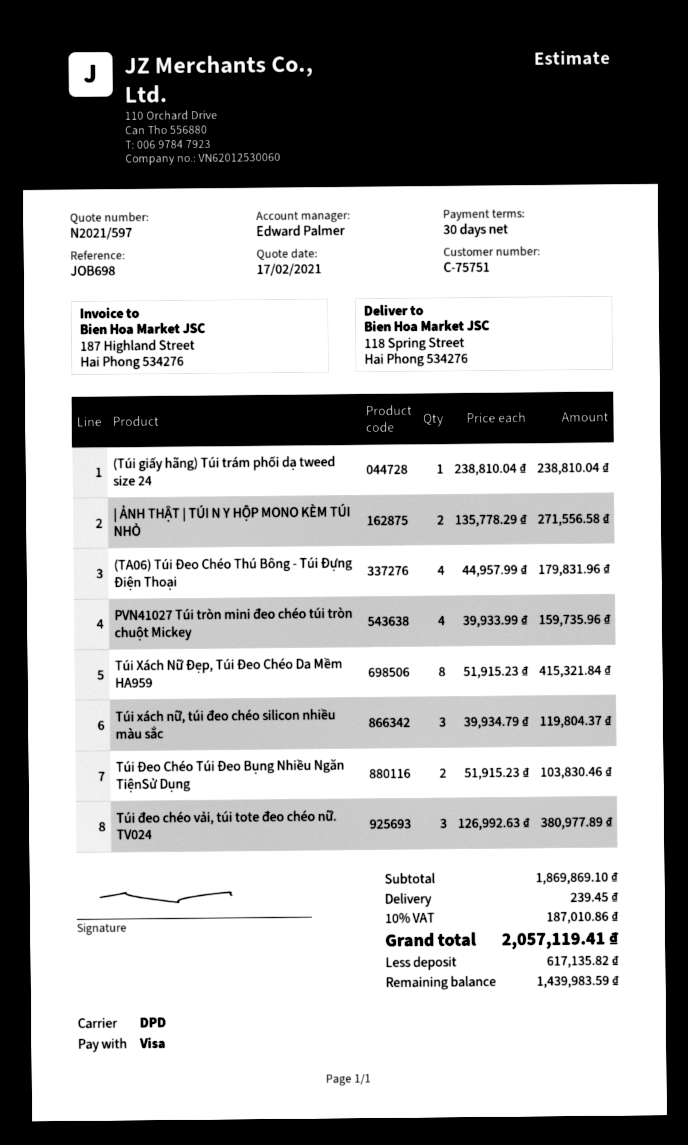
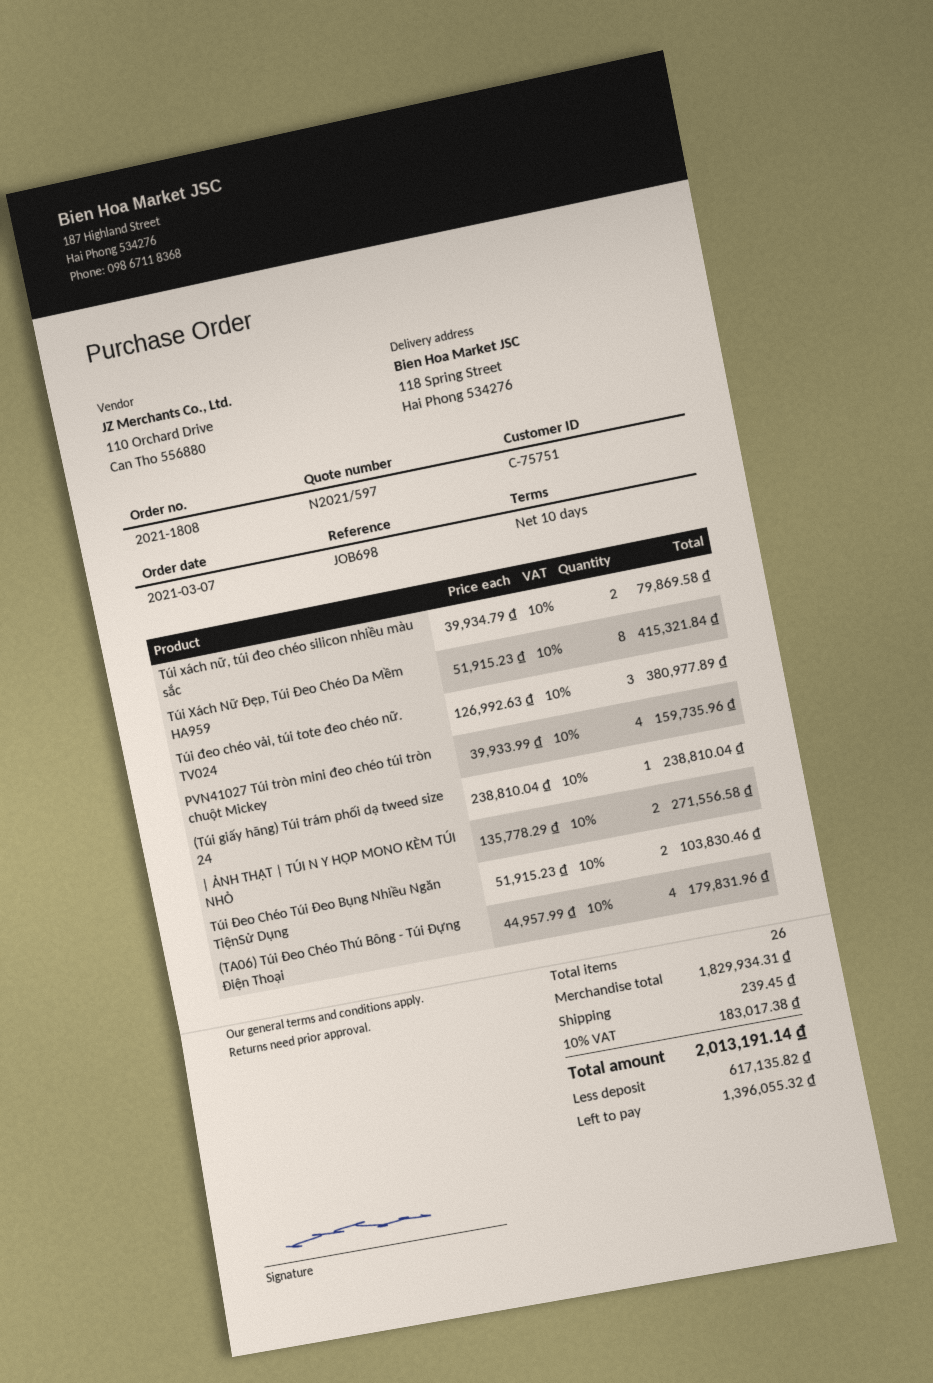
payment terms: 30 days -> 10 days
Túi xách nữ, túi đeo chéo silicon nhiều màu sắc: 3 x 39934.79 = 119804.37 -> 2 x 39934.79 = 79869.58
subtotal: 1869869.10 -> 1829934.31
tax: 10% = 187010.86 -> 10% = 183017.38
total: 2057119.41 -> 2013191.14
balance: 1439983.59 -> 1396055.32

